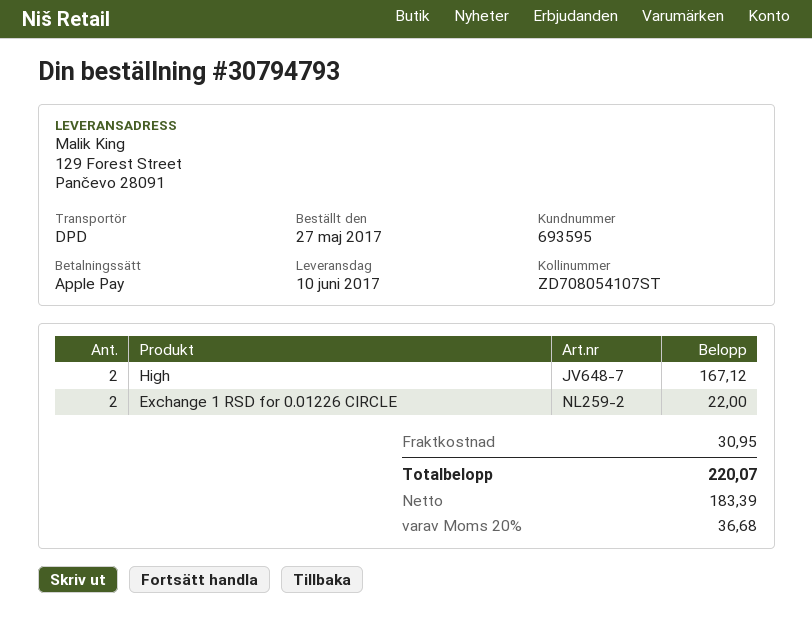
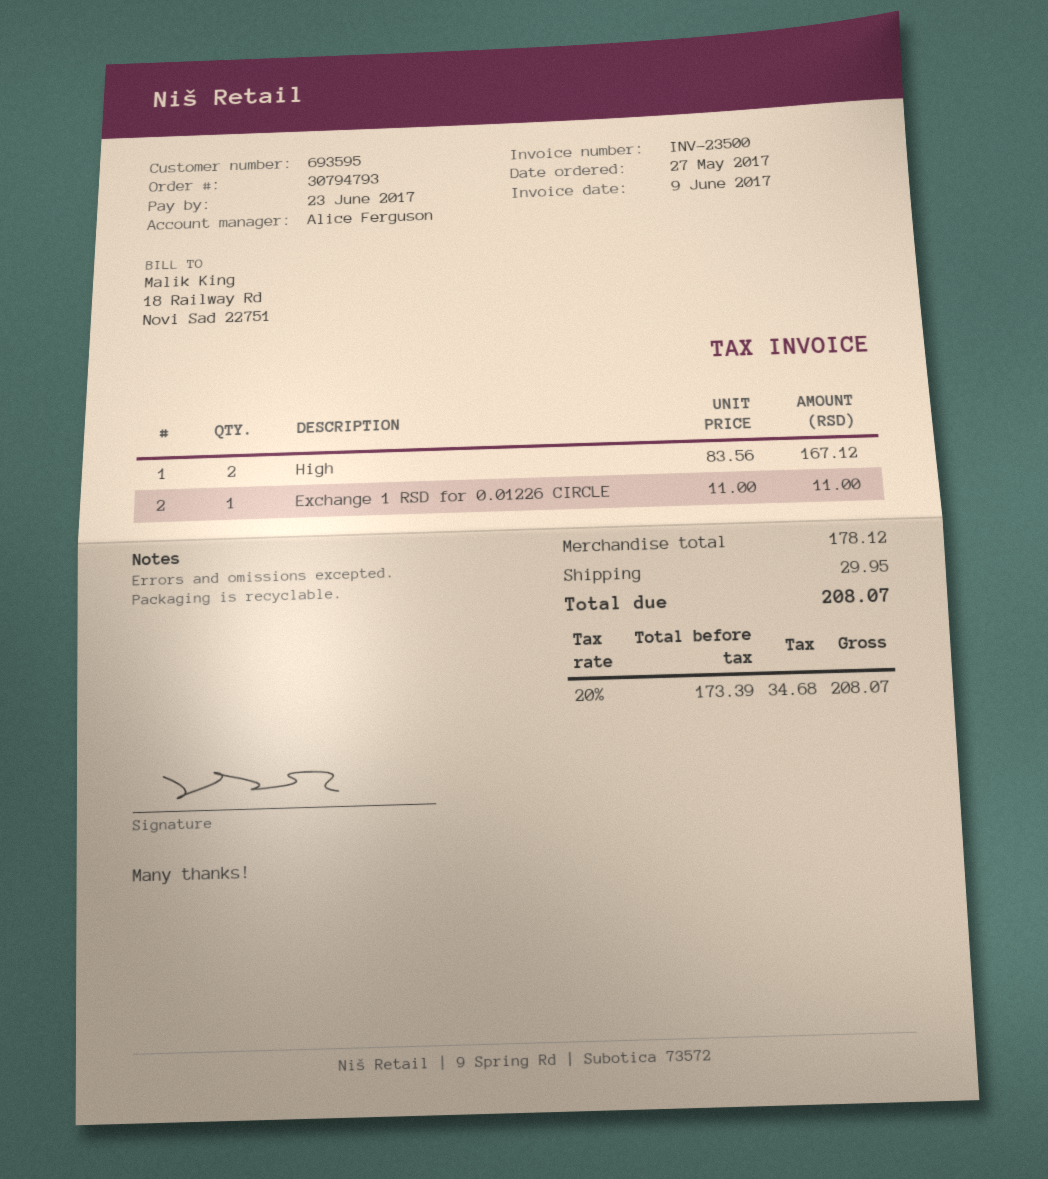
Exchange 1 RSD for 0.01226 CIRCLE: 2 for 22.00 -> 1 for 11.00
shipping: 30.95 -> 29.95
net: 183.39 -> 173.39
tax: 20% = 36.68 -> 20% = 34.68
total: 220.07 -> 208.07

